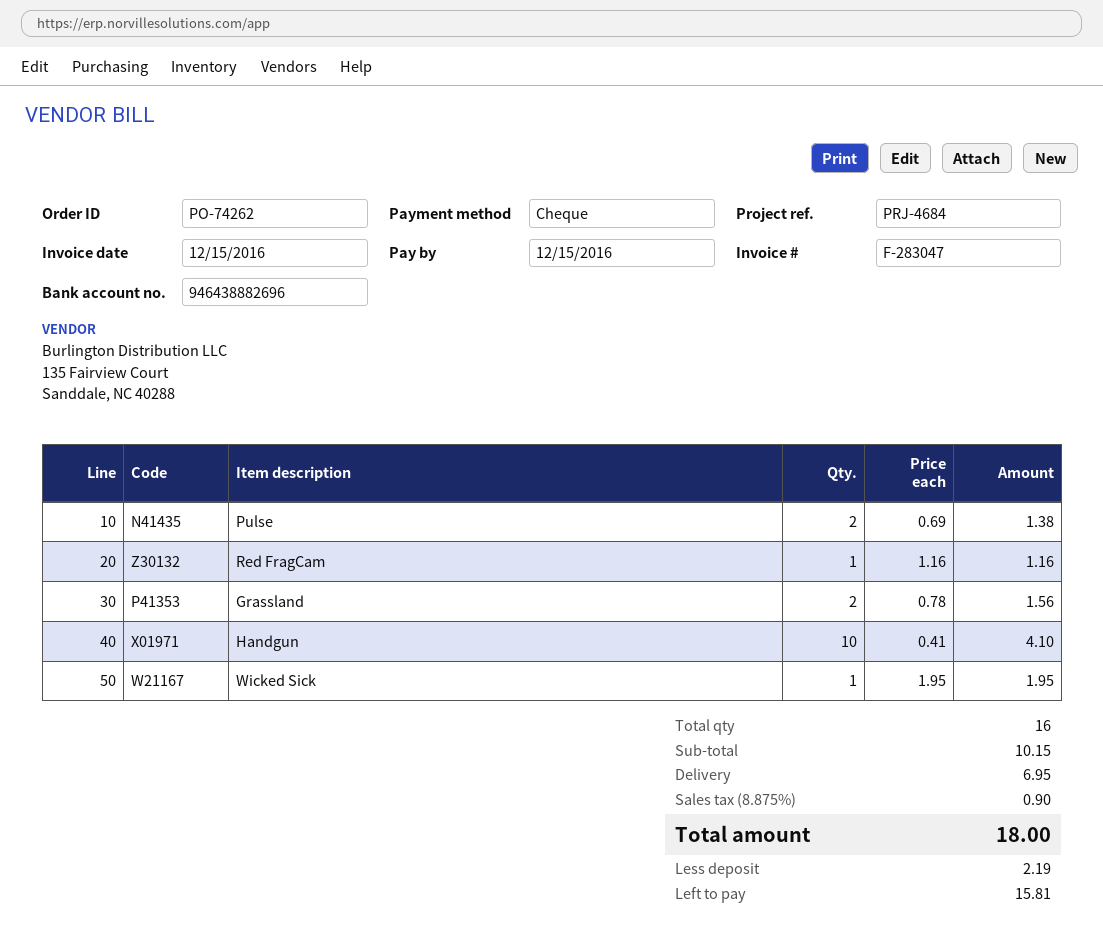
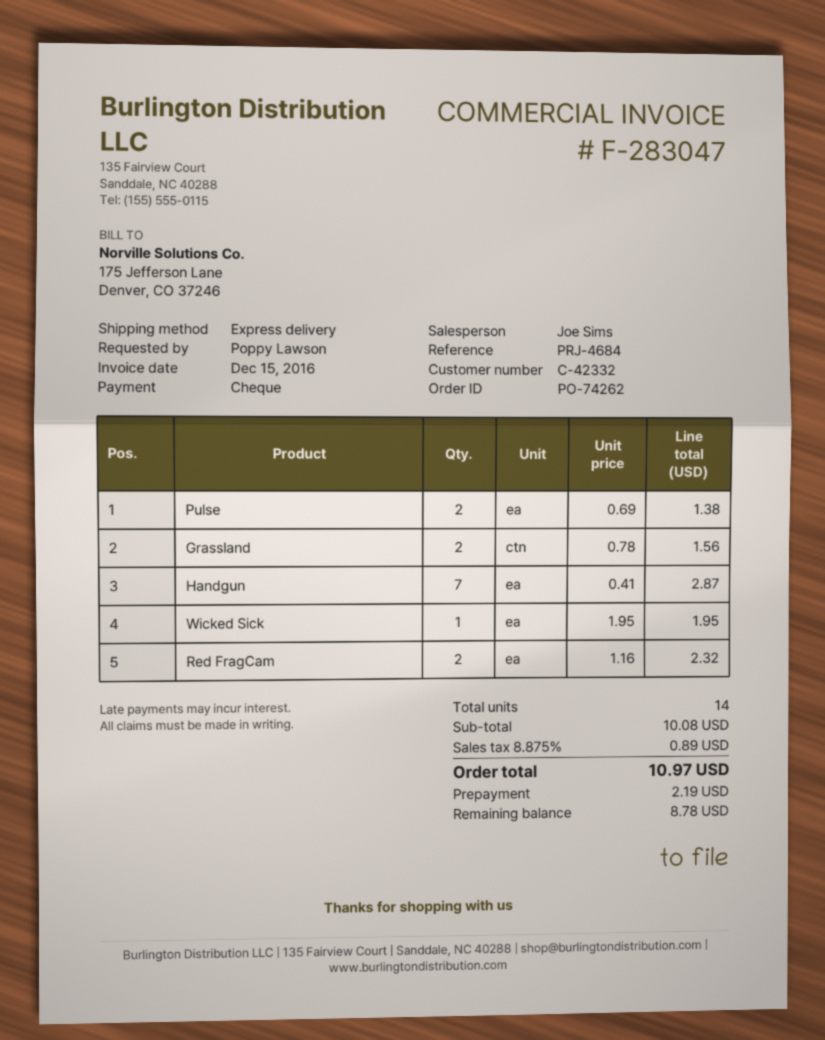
Red FragCam: 1 x 1.16 = 1.16 -> 2 x 1.16 = 2.32
Handgun: 10 x 0.41 = 4.10 -> 7 x 0.41 = 2.87
total quantity: 16 -> 14
subtotal: 10.15 -> 10.08
shipping: 6.95 -> none
tax: 8.875% = 0.90 -> 8.875% = 0.89
total: 18.00 -> 10.97
balance: 15.81 -> 8.78

